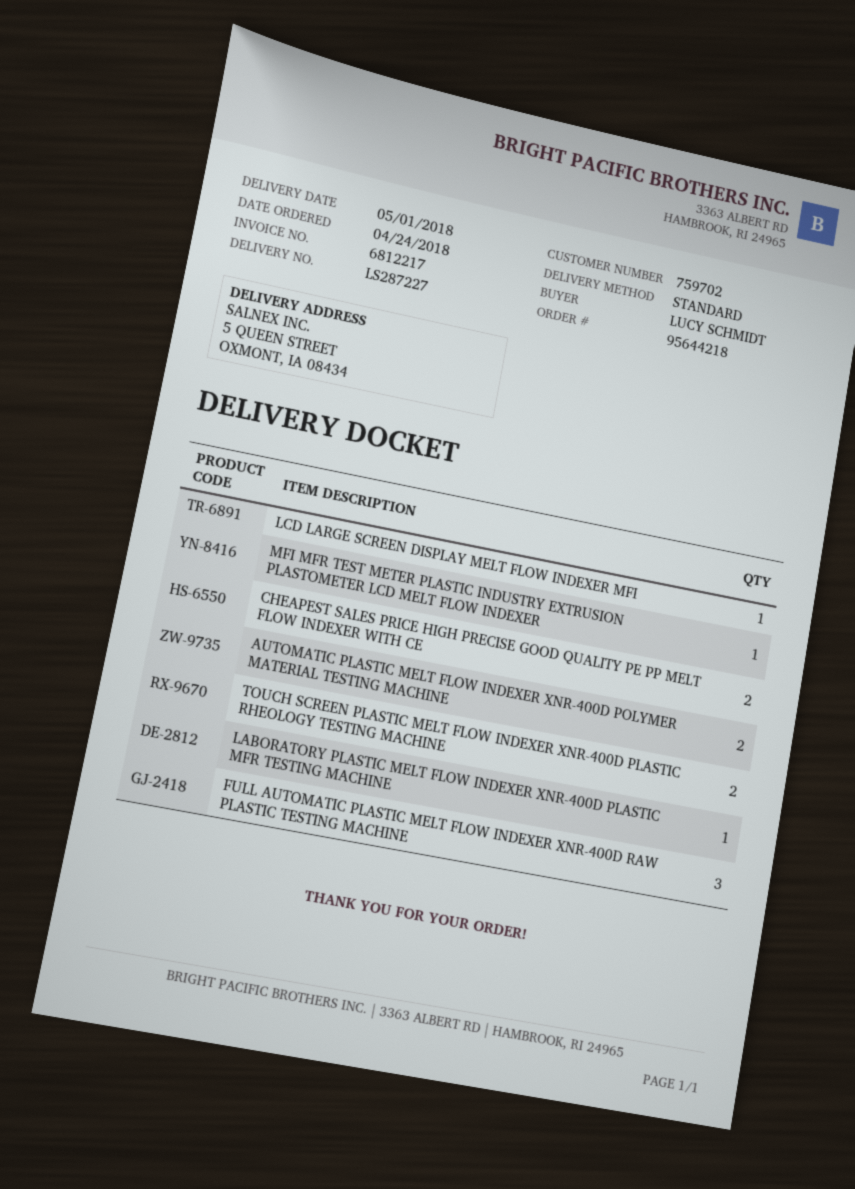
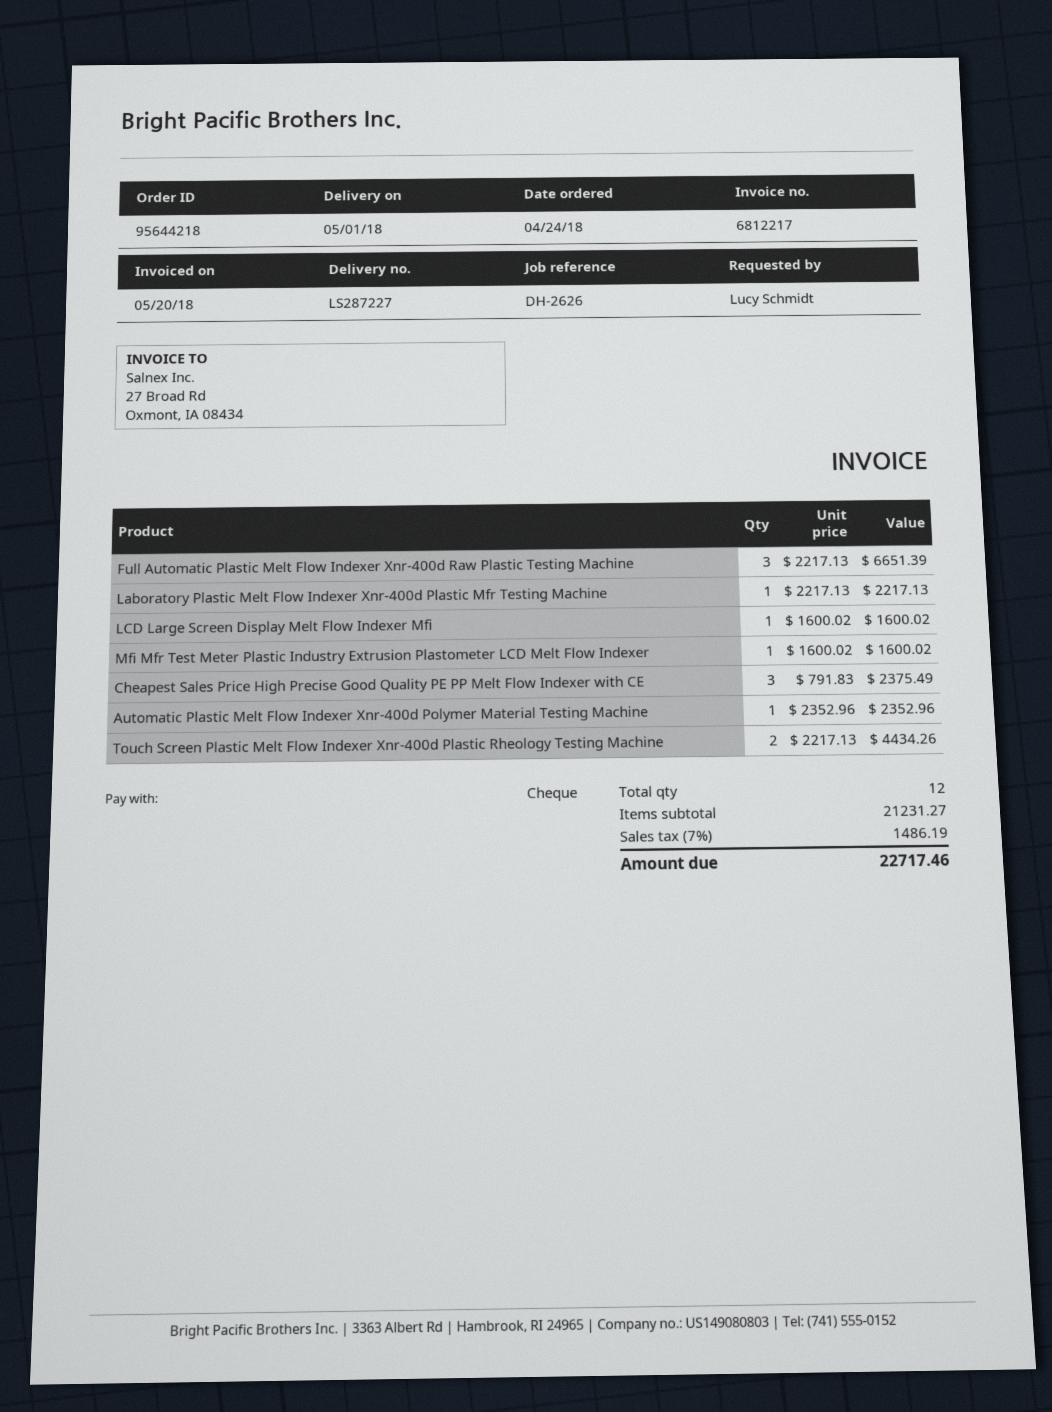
CHEAPEST SALES PRICE HIGH PRECISE GOOD QUALITY PE PP MELT FLOW INDEXER WITH CE: 2 -> 3
AUTOMATIC PLASTIC MELT FLOW INDEXER XNR-400D POLYMER MATERIAL TESTING MACHINE: 2 -> 1

